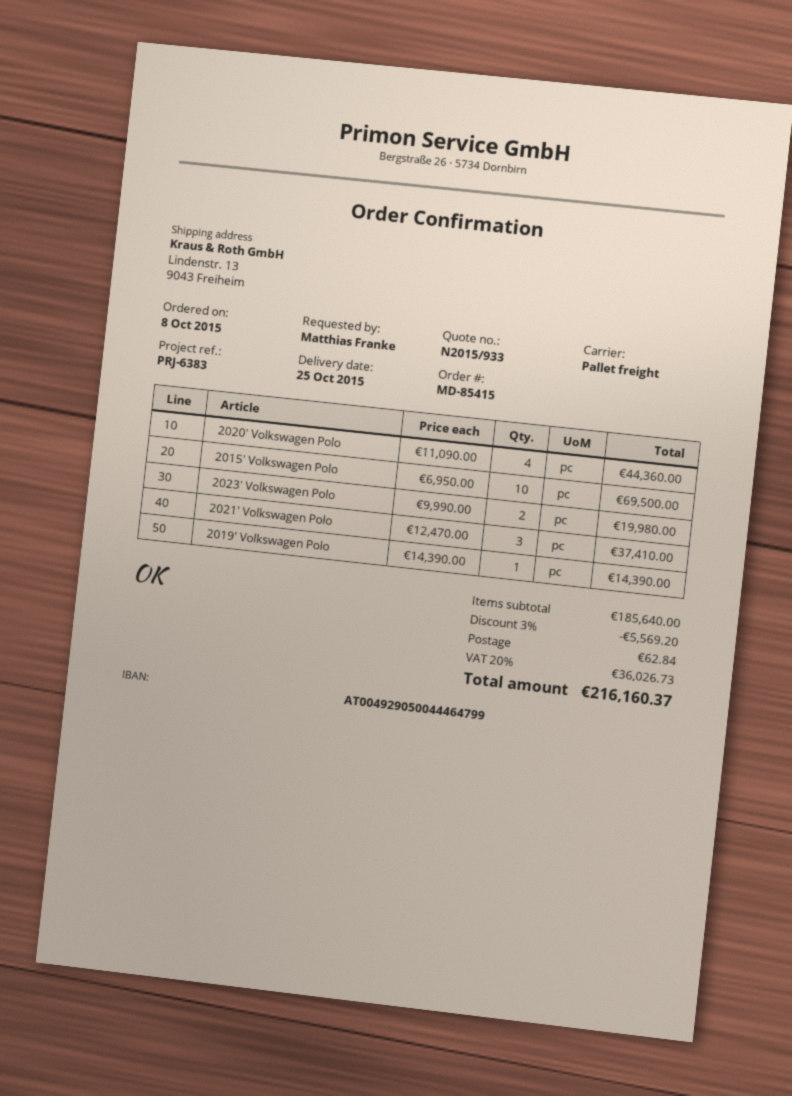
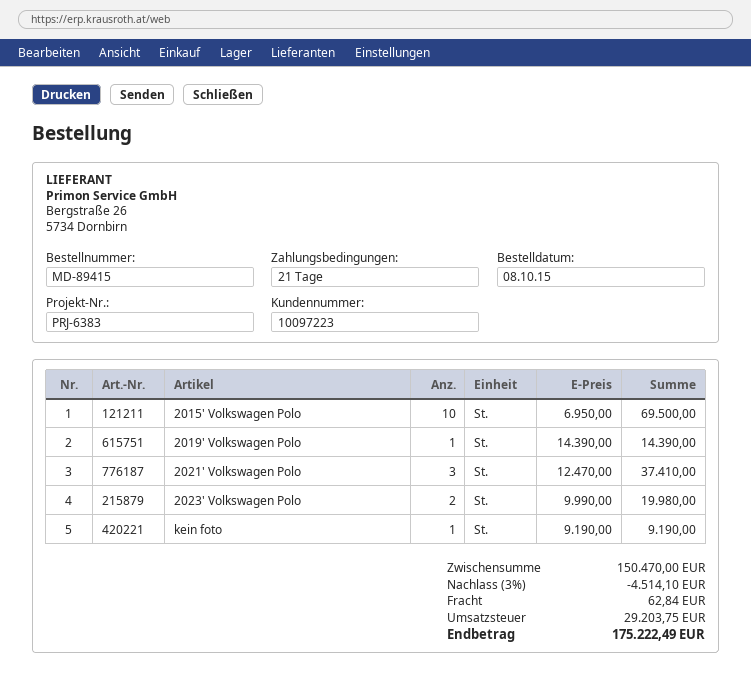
order number: MD-85415 -> MD-89415
2020' Volkswagen Polo: 4 x 11090.00 = 44360.00 -> none
kein foto: none -> 1 x 9190.00 = 9190.00
subtotal: 185640.00 -> 150470.00
discount: 3% = 5569.20 -> 3% = 4514.10
tax: 36026.73 -> 29203.75
total: 216160.37 -> 175222.49

